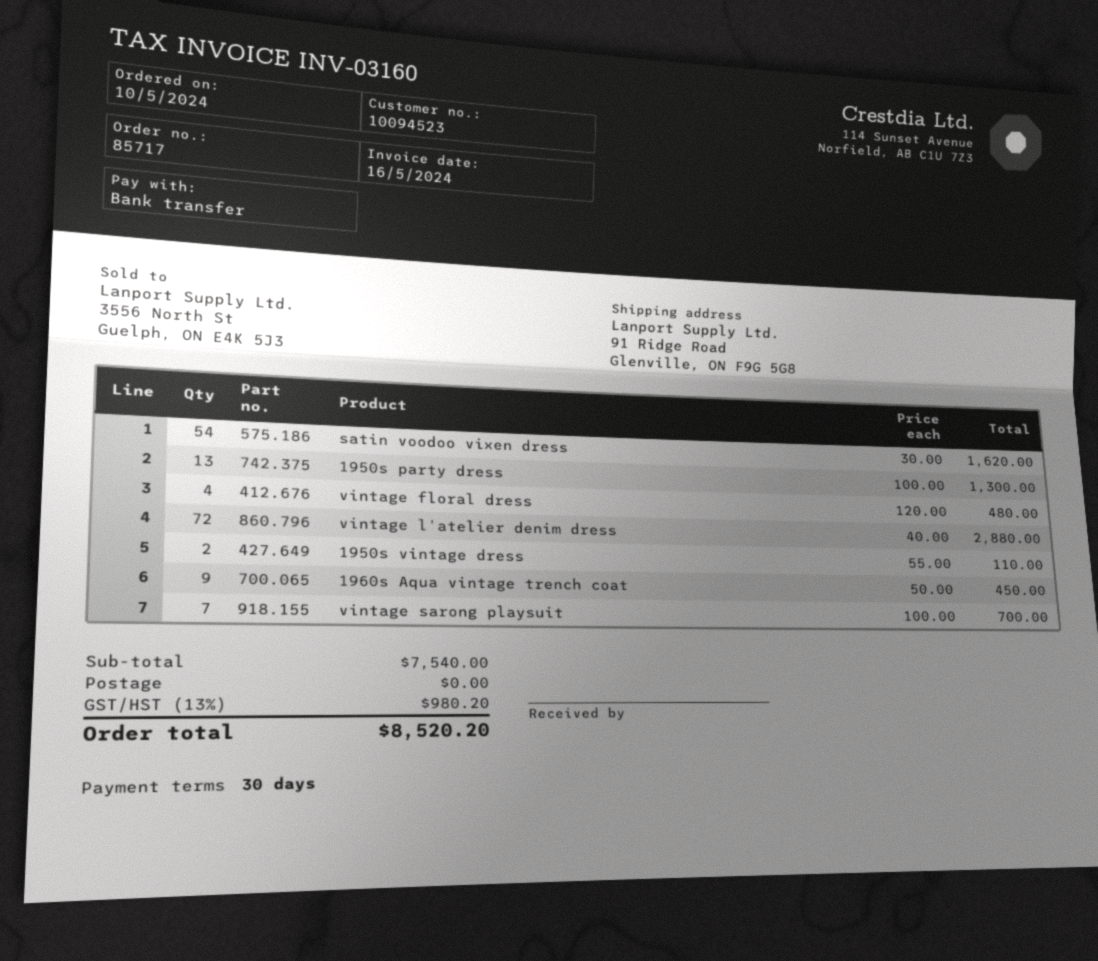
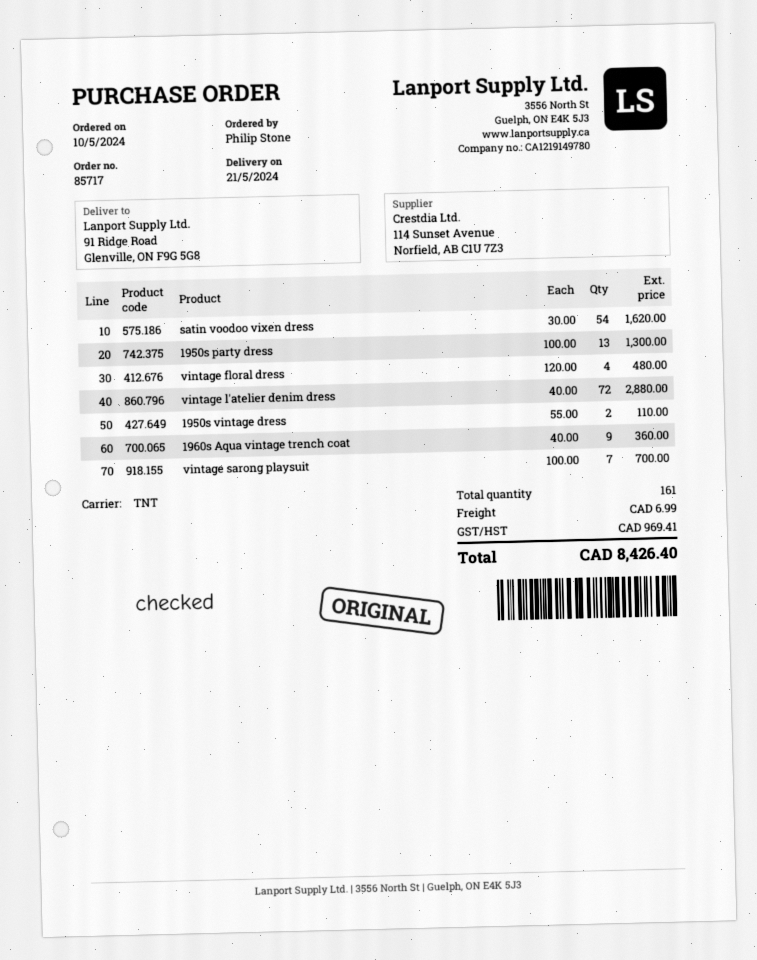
1960s Aqua vintage trench coat: 9 x 50.00 = 450.00 -> 9 x 40.00 = 360.00
shipping: 0.00 -> 6.99
tax: 980.20 -> 969.41
total: 8520.20 -> 8426.40

